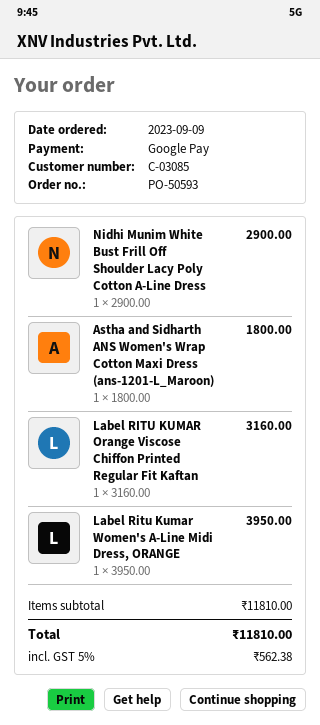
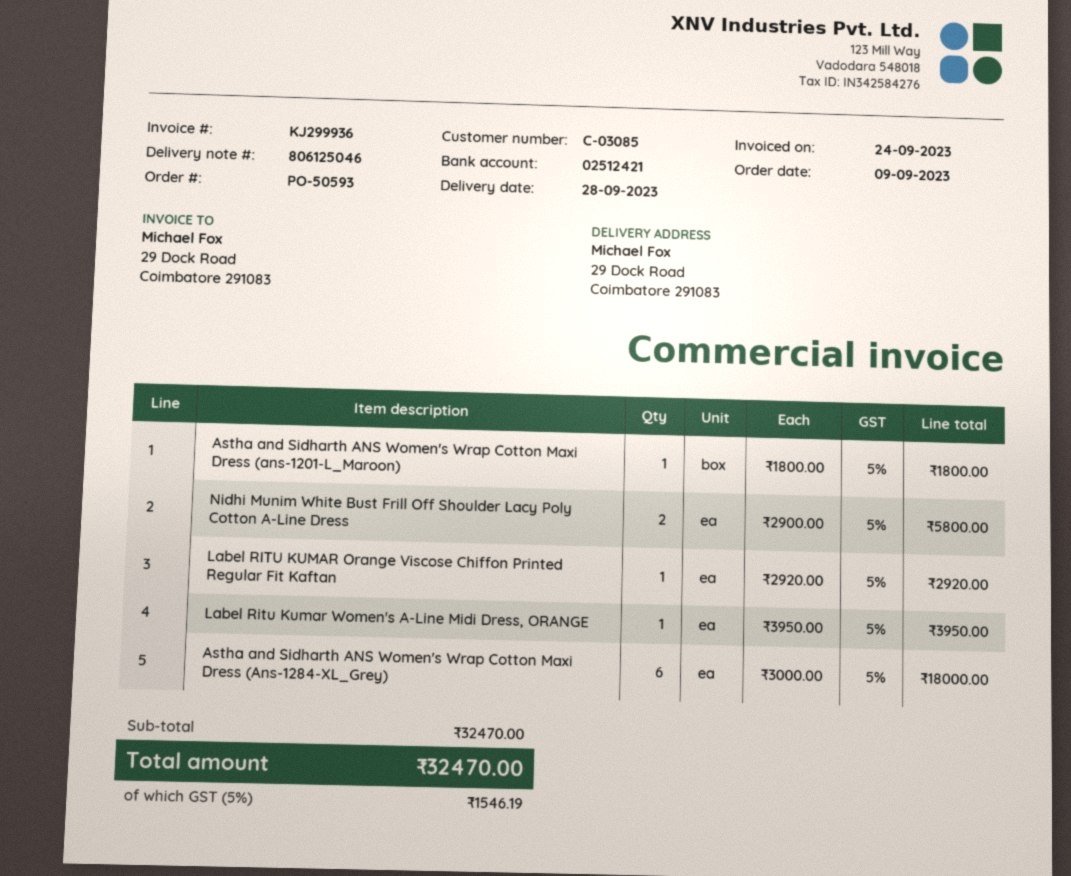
Nidhi Munim White Bust Frill Off Shoulder Lacy Poly Cotton A-Line Dress: 1 x 2900.00 = 2900.00 -> 2 x 2900.00 = 5800.00
Label RITU KUMAR Orange Viscose Chiffon Printed Regular Fit Kaftan: 1 x 3160.00 = 3160.00 -> 1 x 2920.00 = 2920.00
Astha and Sidharth ANS Women's Wrap Cotton Maxi Dress (Ans-1284-XL_Grey): none -> 6 x 3000.00 = 18000.00
subtotal: 11810.00 -> 32470.00
tax: 5% = 562.38 -> 5% = 1546.19
total: 11810.00 -> 32470.00

